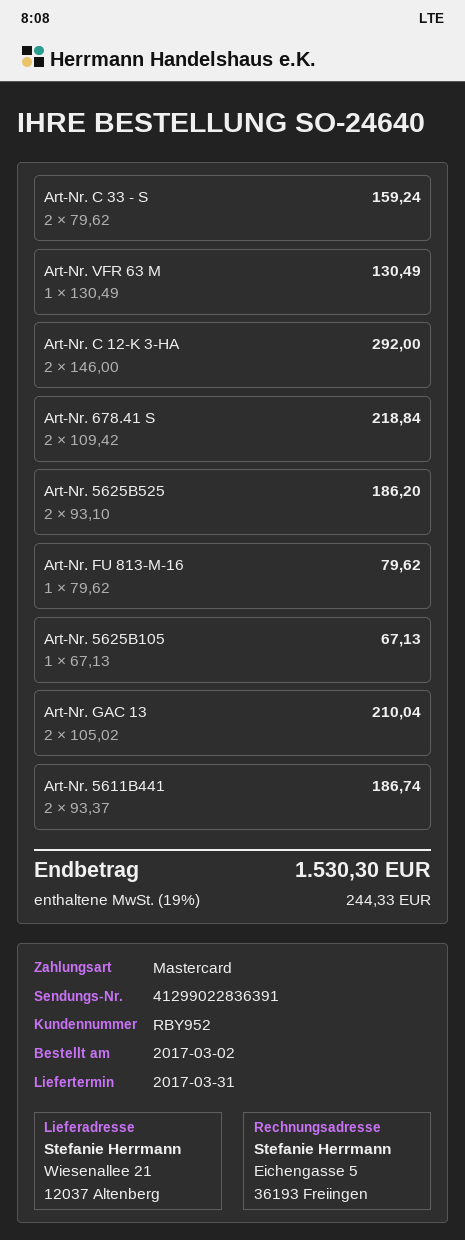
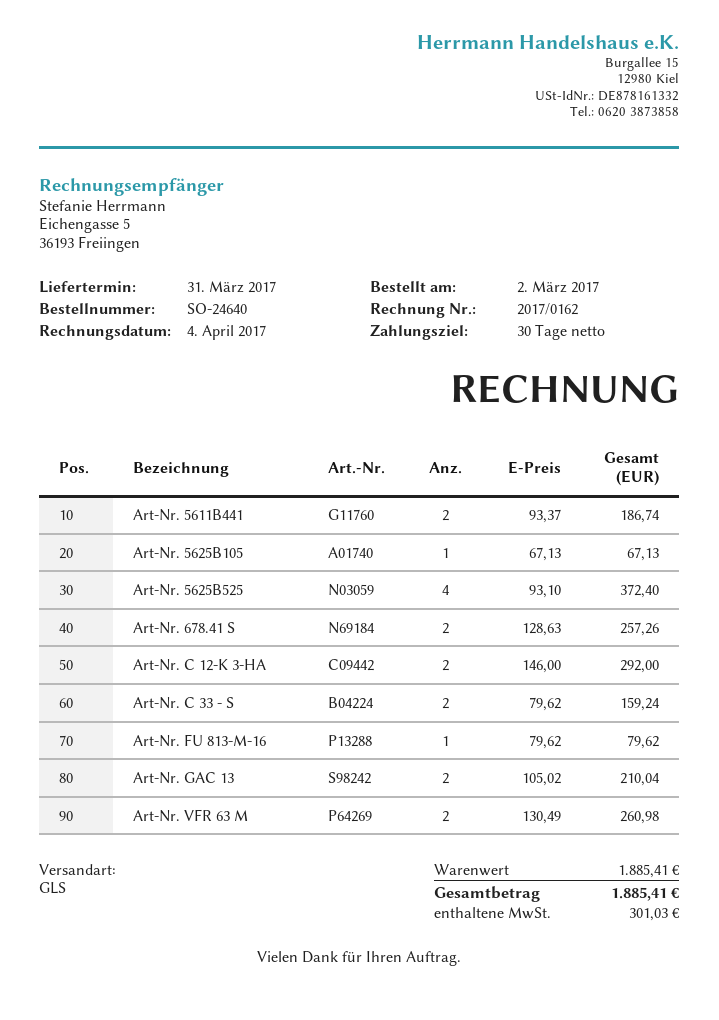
Art-Nr. VFR 63 M: 1 x 130.49 = 130.49 -> 2 x 130.49 = 260.98
Art-Nr. 678.41 S: 2 x 109.42 = 218.84 -> 2 x 128.63 = 257.26
Art-Nr. 5625B525: 2 x 93.10 = 186.20 -> 4 x 93.10 = 372.40
tax: 244.33 -> 301.03
total: 1530.30 -> 1885.41

